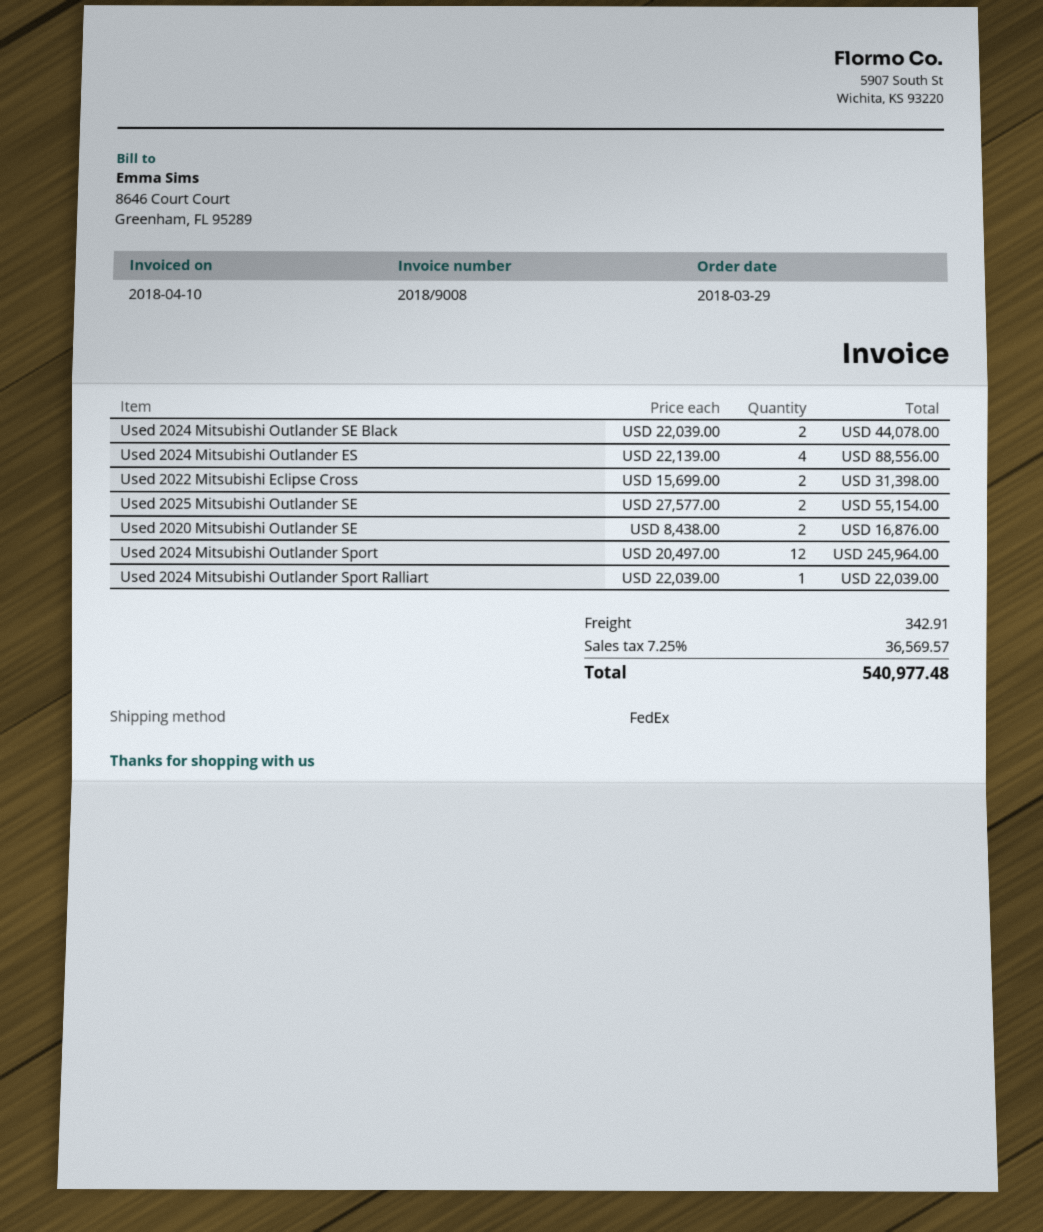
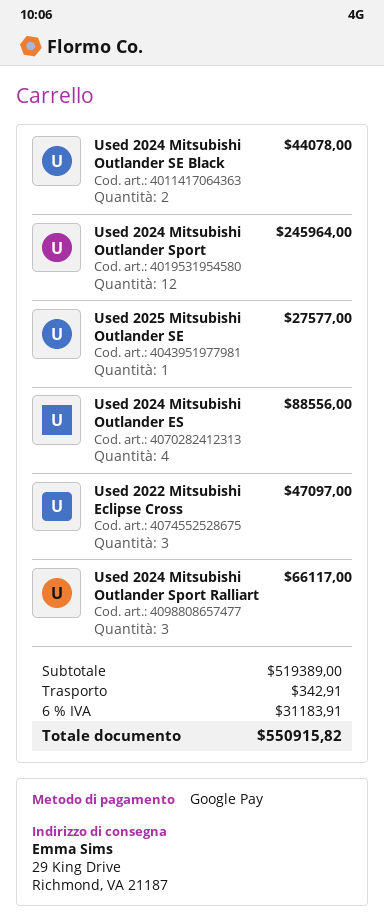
Used 2022 Mitsubishi Eclipse Cross: 2 for 31398.00 -> 3 for 47097.00
Used 2025 Mitsubishi Outlander SE: 2 for 55154.00 -> 1 for 27577.00
Used 2020 Mitsubishi Outlander SE: 2 for 16876.00 -> none
Used 2024 Mitsubishi Outlander Sport Ralliart: 1 for 22039.00 -> 3 for 66117.00
tax: 7.25% = 36569.57 -> 6% = 31183.91
total: 540977.48 -> 550915.82

